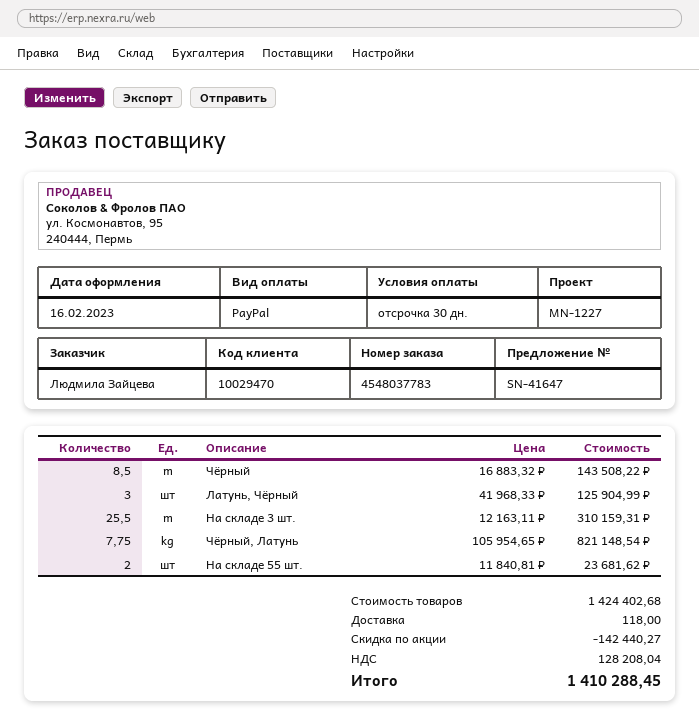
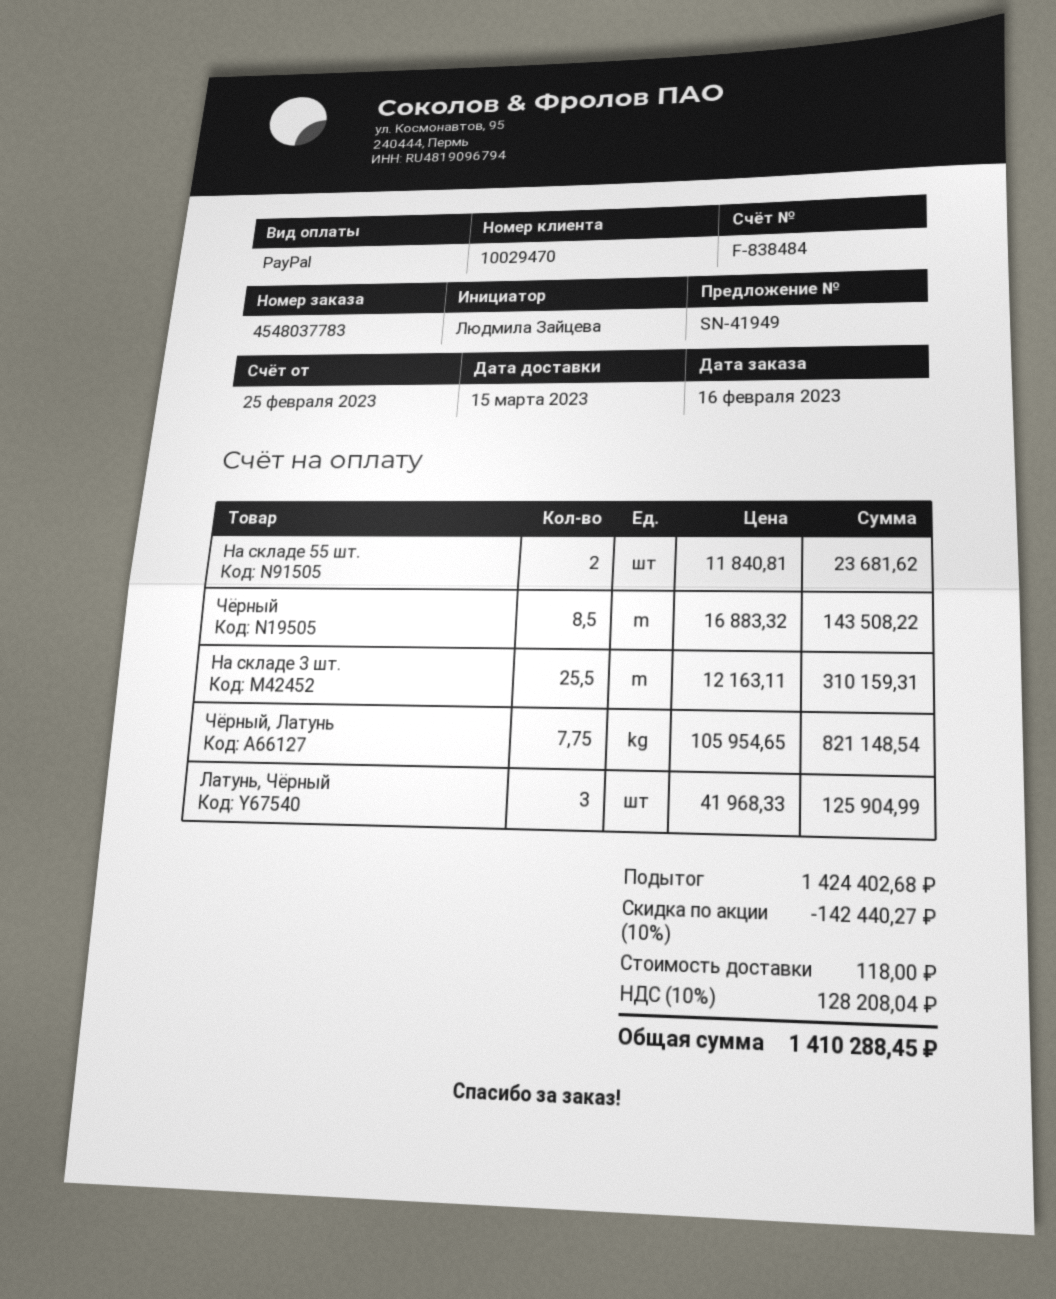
quote number: SN-41647 -> SN-41949

